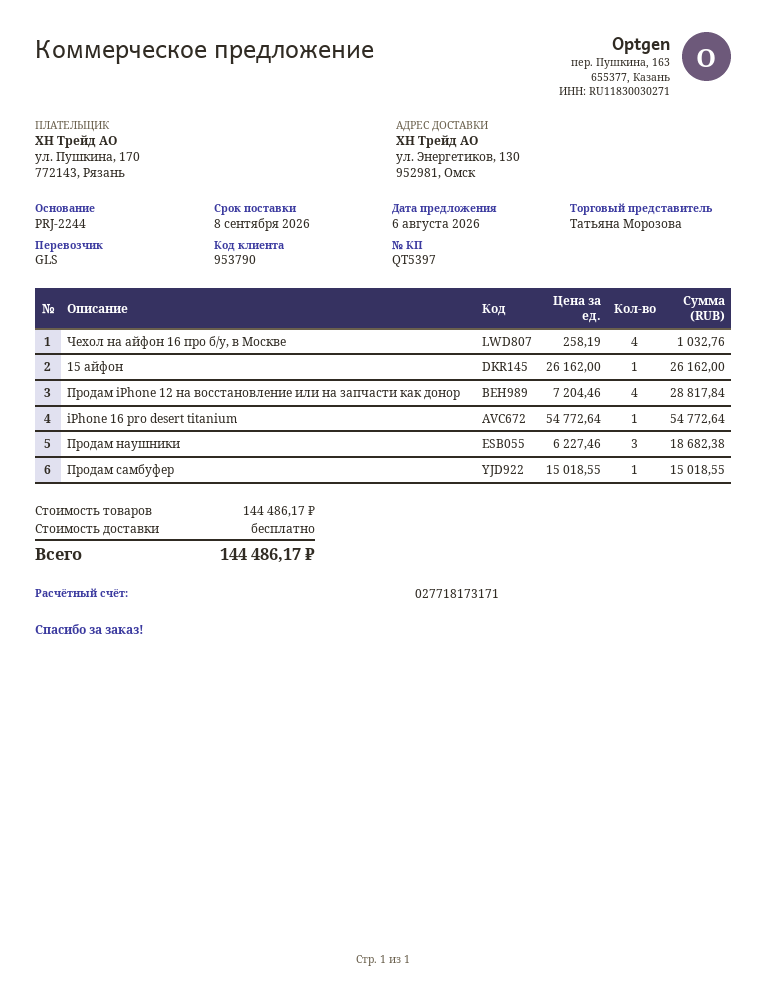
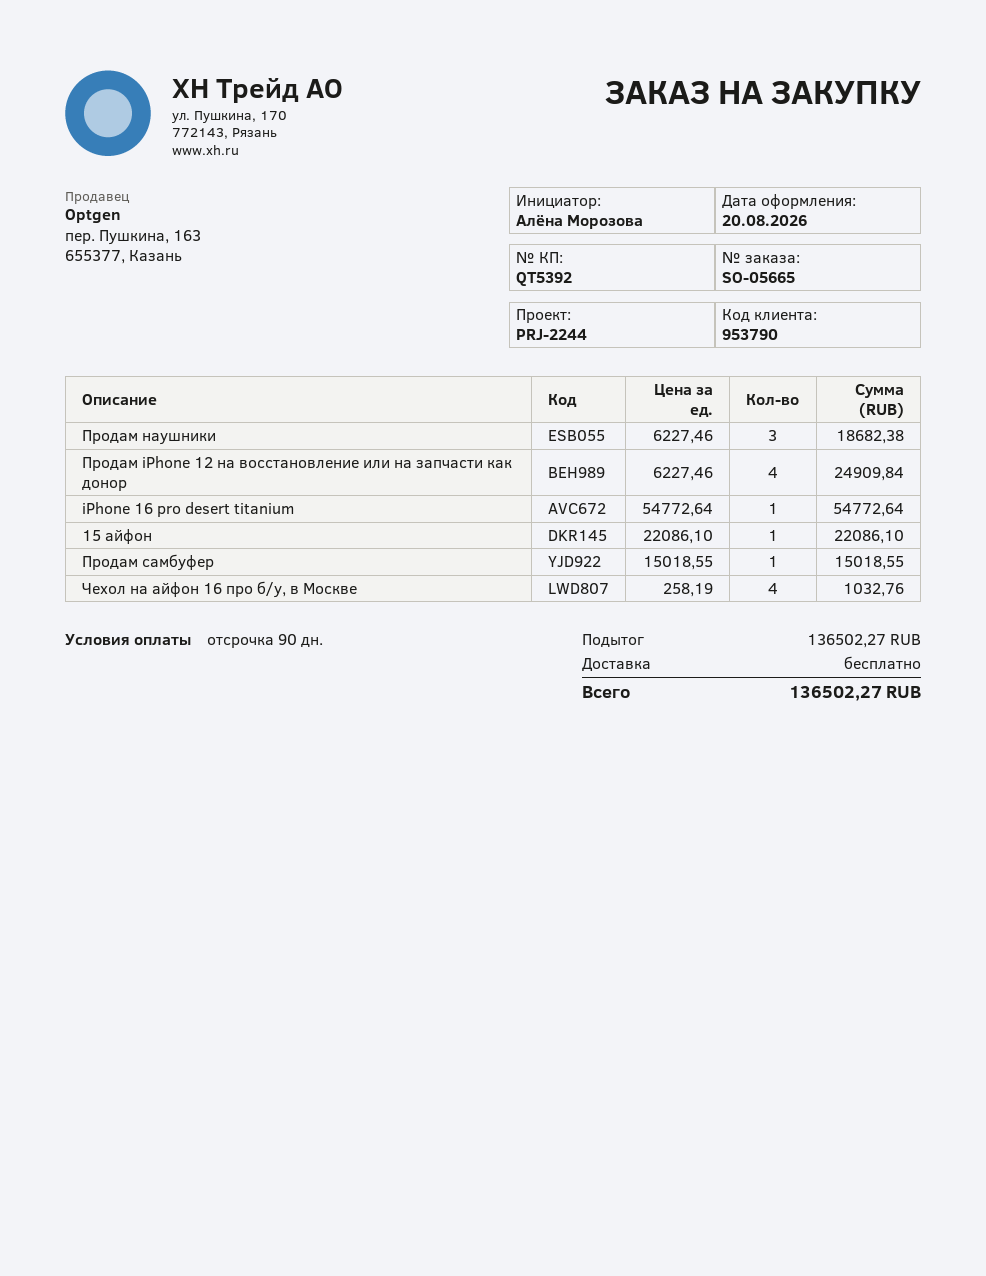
quote number: QT5397 -> QT5392
15 айфон: 1 x 26162.00 = 26162.00 -> 1 x 22086.10 = 22086.10
Продам iPhone 12 на восстановление или на запчасти как донор: 4 x 7204.46 = 28817.84 -> 4 x 6227.46 = 24909.84
subtotal: 144486.17 -> 136502.27
total: 144486.17 -> 136502.27

